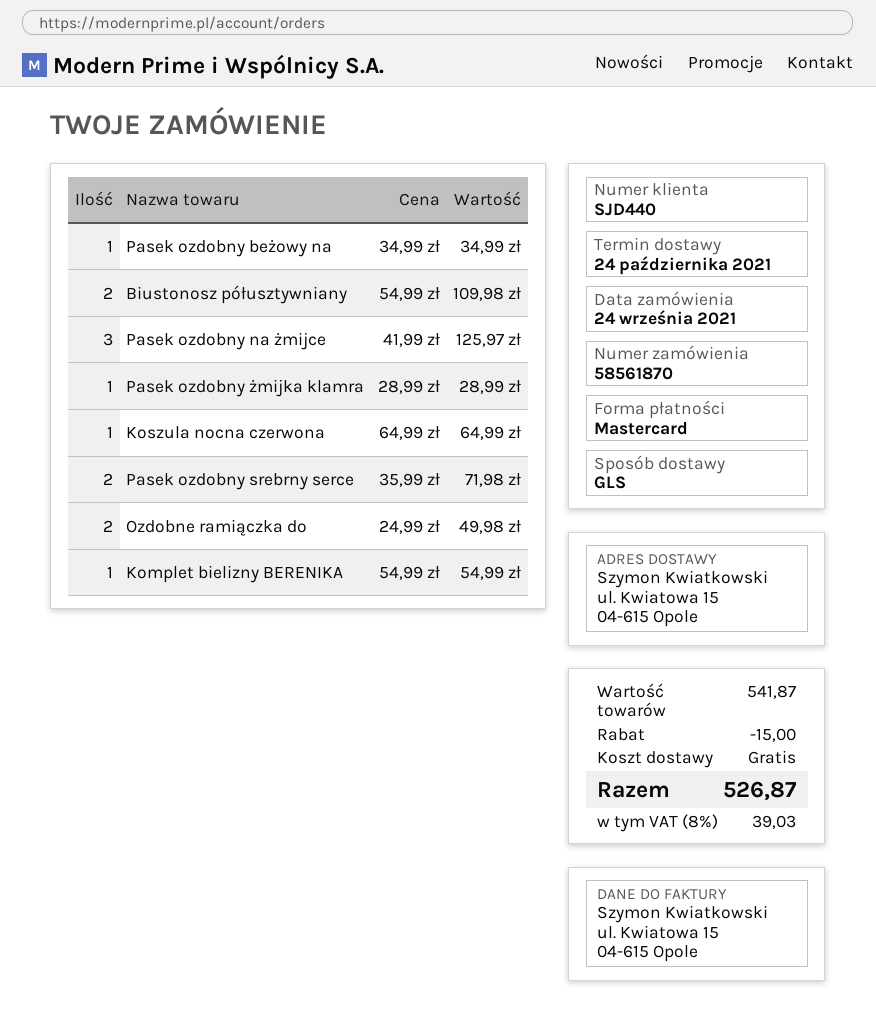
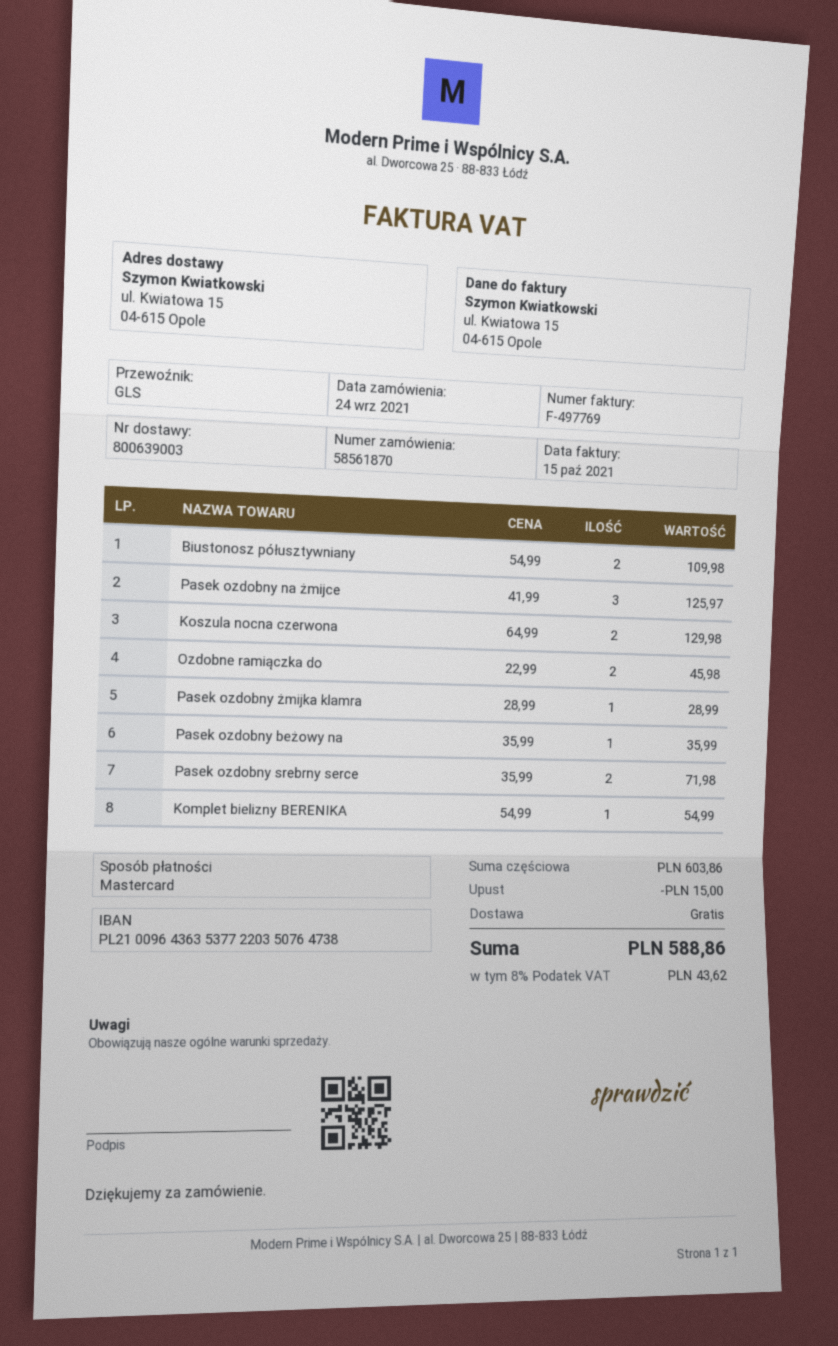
Pasek ozdobny beżowy na: 1 x 34.99 = 34.99 -> 1 x 35.99 = 35.99
Koszula nocna czerwona: 1 x 64.99 = 64.99 -> 2 x 64.99 = 129.98
Ozdobne ramiączka do: 2 x 24.99 = 49.98 -> 2 x 22.99 = 45.98
subtotal: 541.87 -> 603.86
tax: 8% = 39.03 -> 8% = 43.62
total: 526.87 -> 588.86

